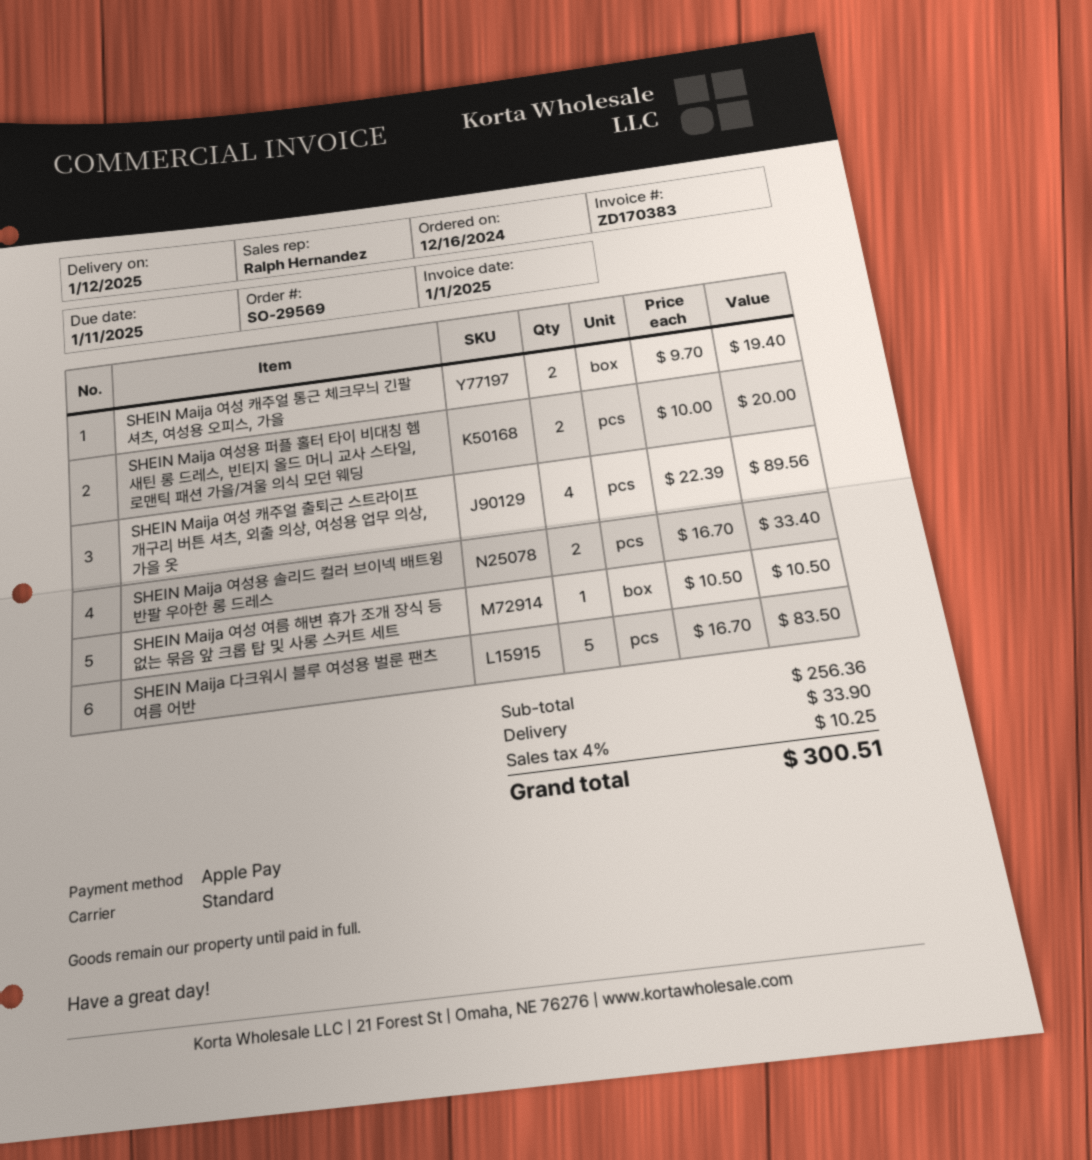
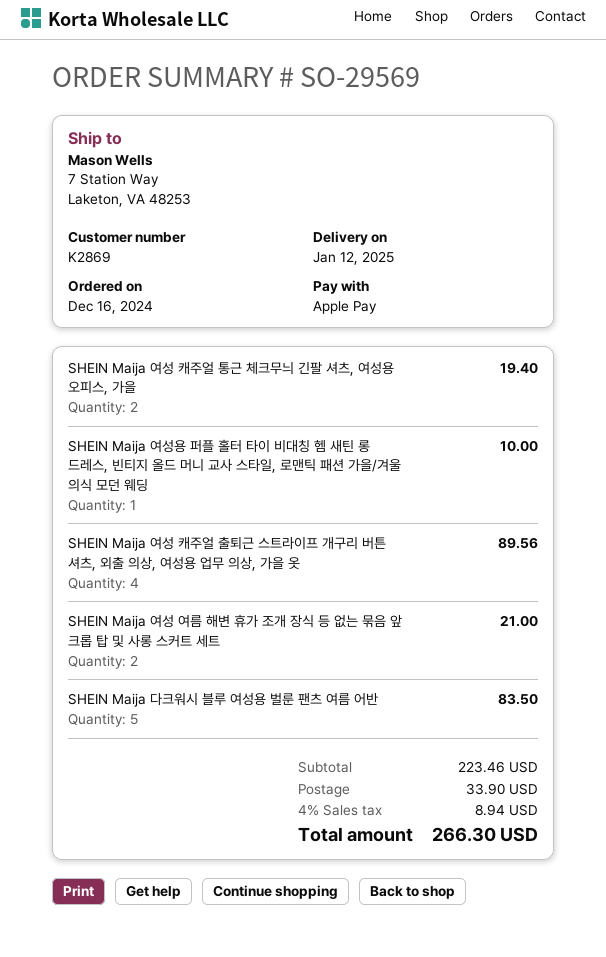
SHEIN Maija 여성용 퍼플 홀터 타이 비대칭 헴 새틴 롱 드레스, 빈티지 올드 머니 교사 스타일, 로맨틱 패션 가을/겨울 의식 모던 웨딩: 2 for 20.00 -> 1 for 10.00
SHEIN Maija 여성용 솔리드 컬러 브이넥 배트윙 반팔 우아한 롱 드레스: 2 for 33.40 -> none
SHEIN Maija 여성 여름 해변 휴가 조개 장식 등 없는 묶음 앞 크롭 탑 및 사롱 스커트 세트: 1 for 10.50 -> 2 for 21.00
subtotal: 256.36 -> 223.46
tax: 4% = 10.25 -> 4% = 8.94
total: 300.51 -> 266.30

